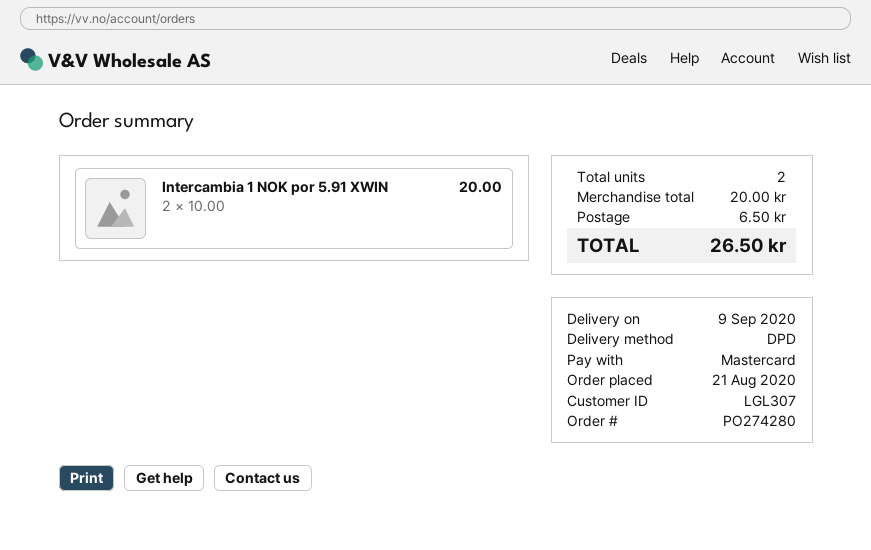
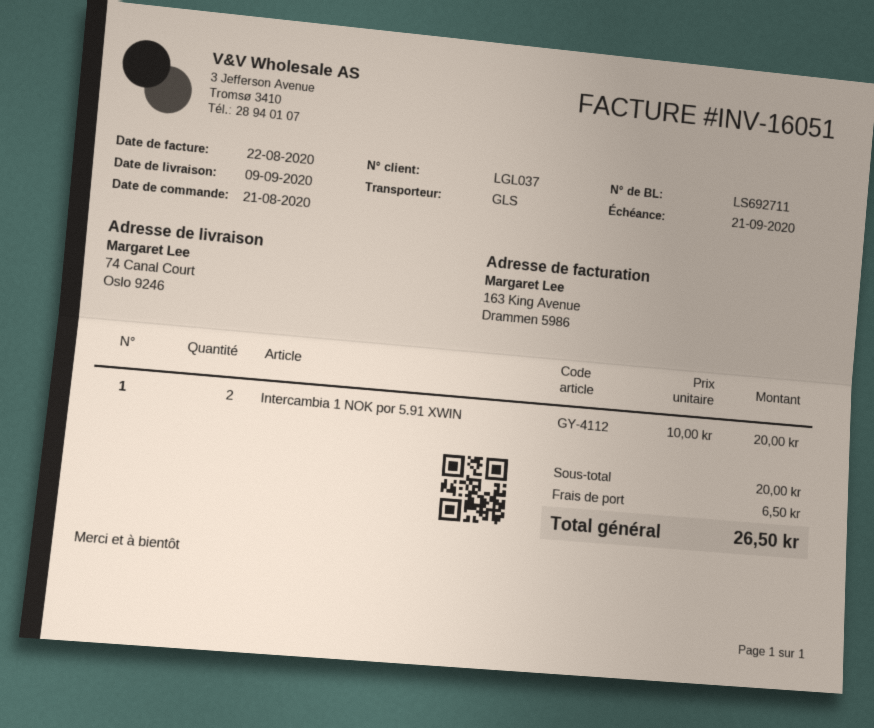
customer number: LGL307 -> LGL037
shipping method: DPD -> GLS

